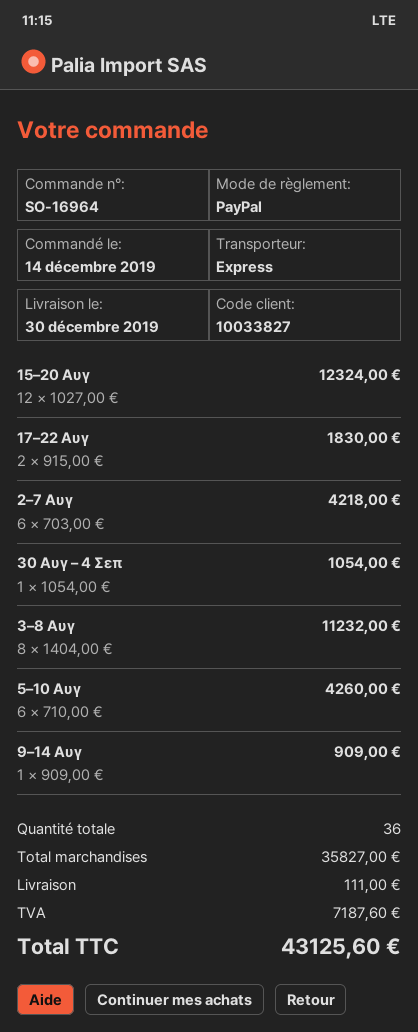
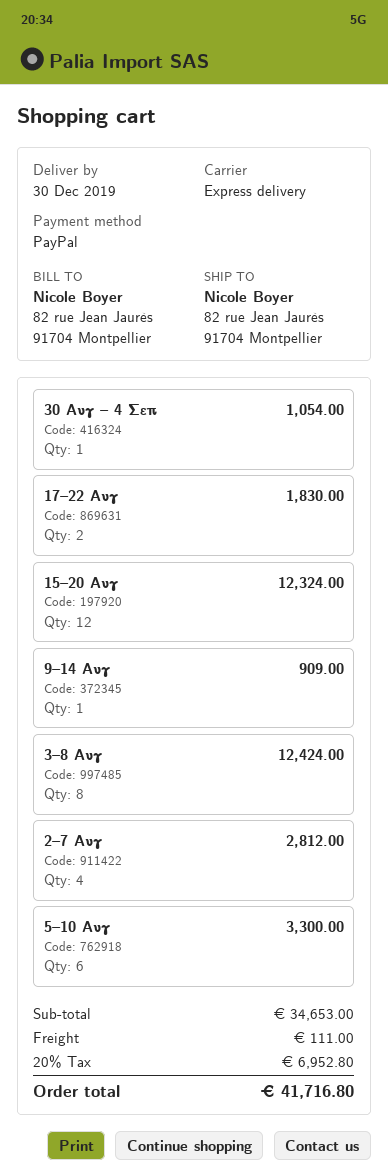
2–7 Αυγ: 6 for 4218.00 -> 4 for 2812.00
3–8 Αυγ: 8 for 11232.00 -> 8 for 12424.00
5–10 Αυγ: 6 for 4260.00 -> 6 for 3300.00
subtotal: 35827.00 -> 34653.00
tax: 7187.60 -> 6952.80
total: 43125.60 -> 41716.80

